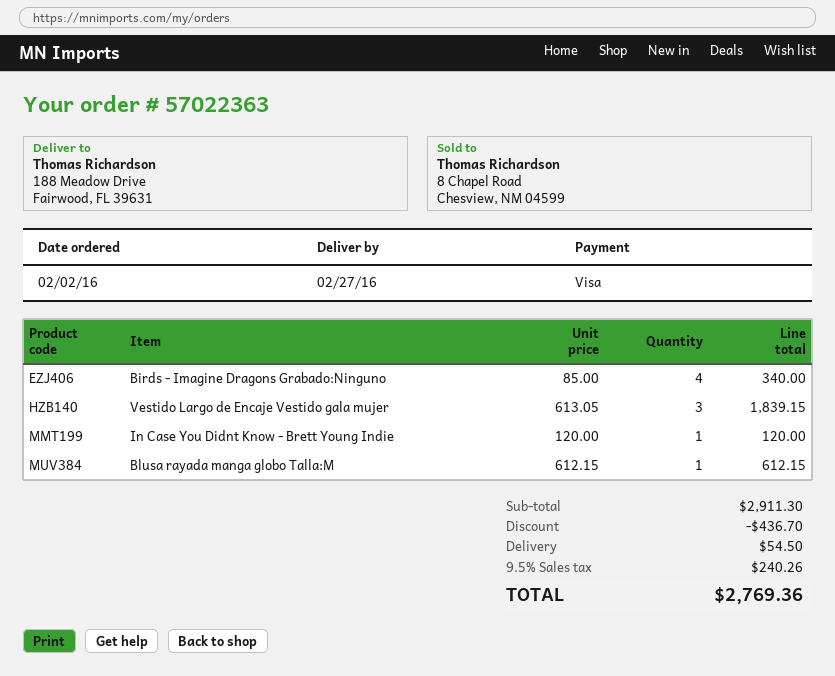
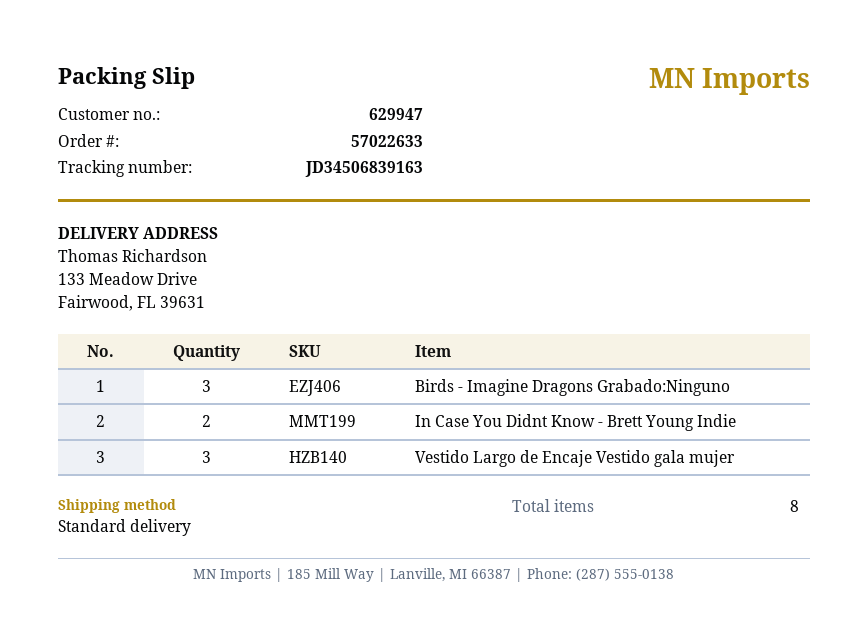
order number: 57022363 -> 57022633
ship to: 188 Meadow Drive, Fairwood, FL 39631 -> 133 Meadow Drive, Fairwood, FL 39631
Birds - Imagine Dragons Grabado:Ninguno: 4 -> 3
In Case You Didnt Know - Brett Young Indie: 1 -> 2
Blusa rayada manga globo Talla:M: 1 -> none

